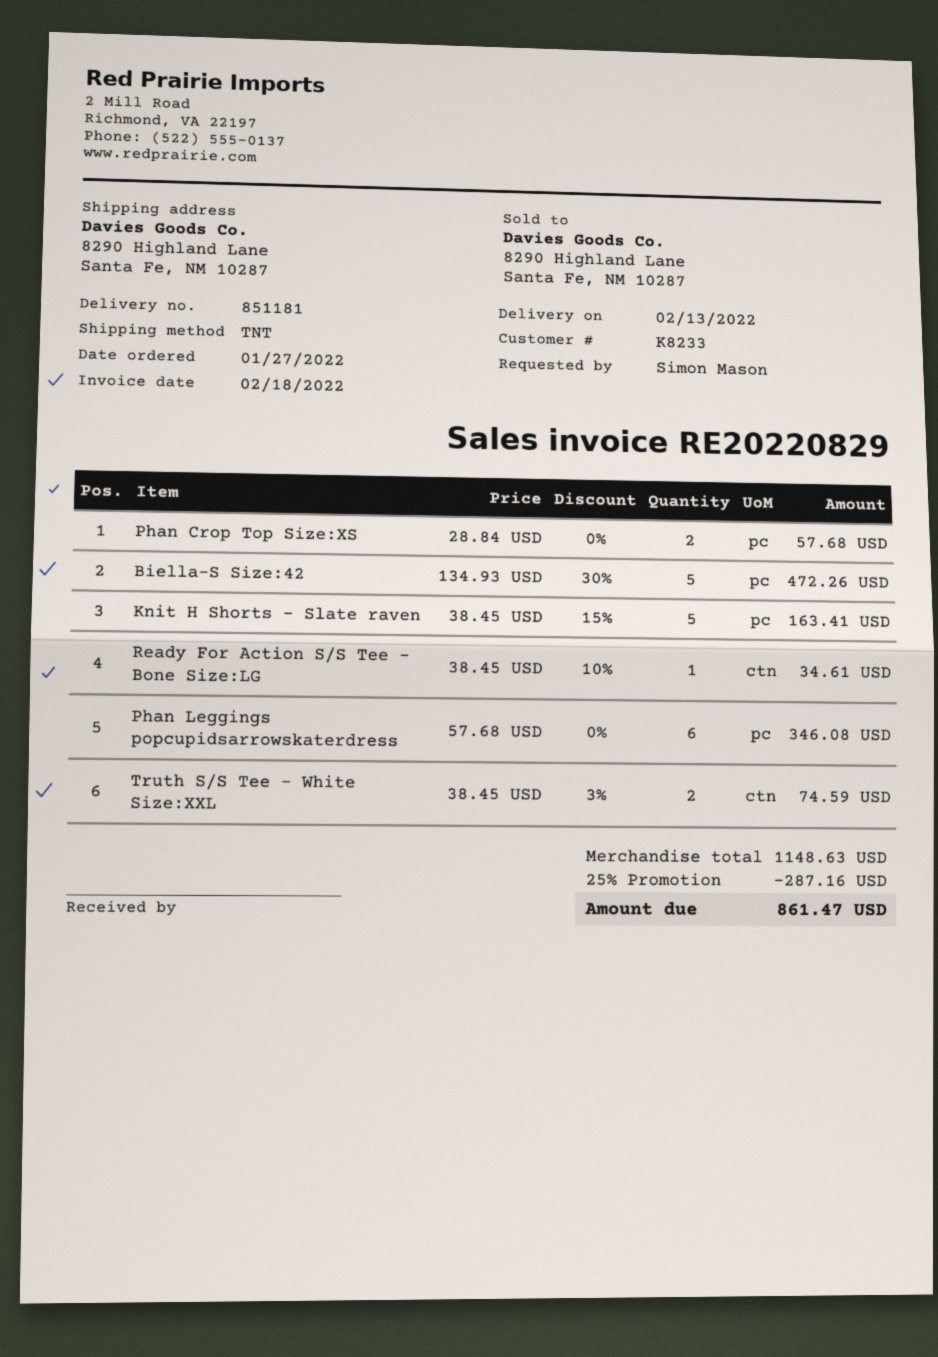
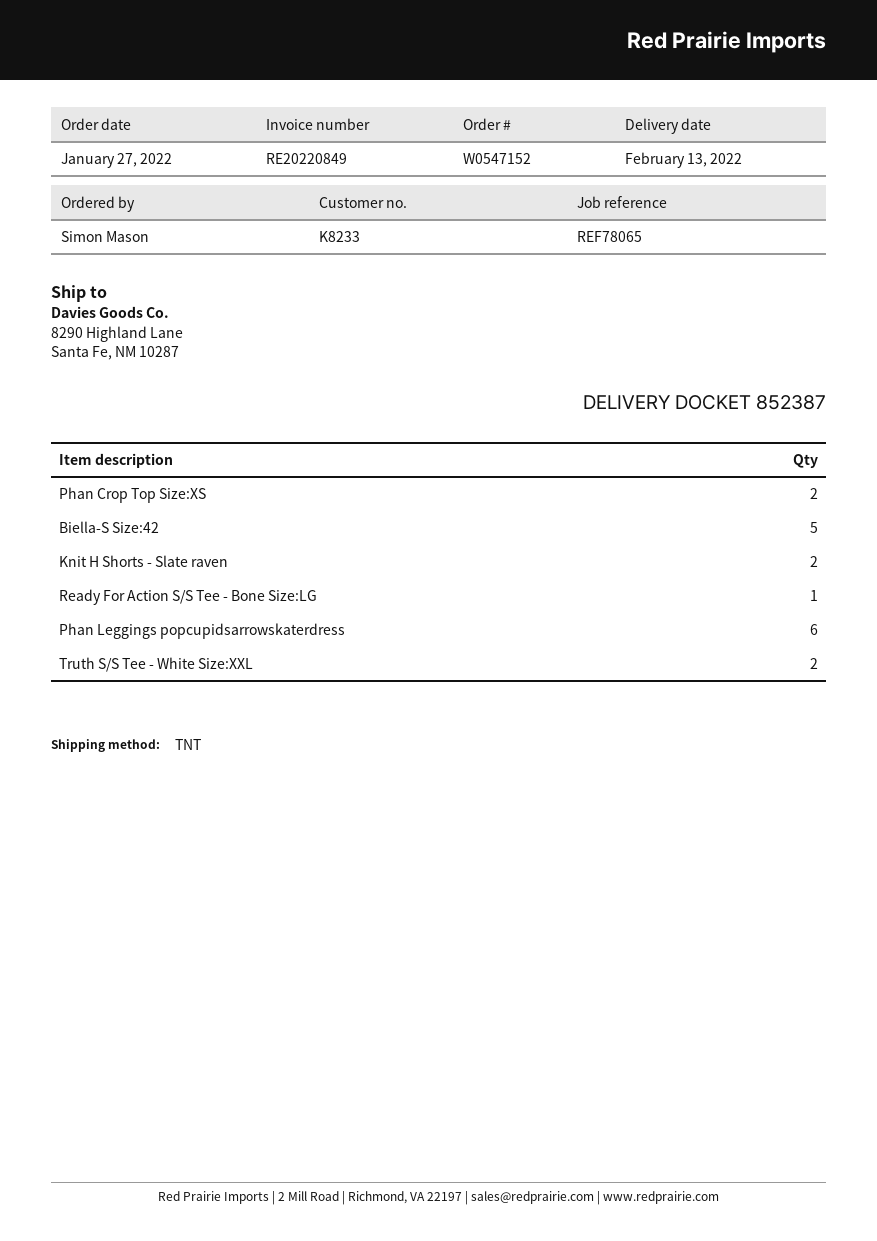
delivery note number: 851181 -> 852387
invoice number: RE20220829 -> RE20220849
Knit H Shorts - Slate raven: 5 -> 2

